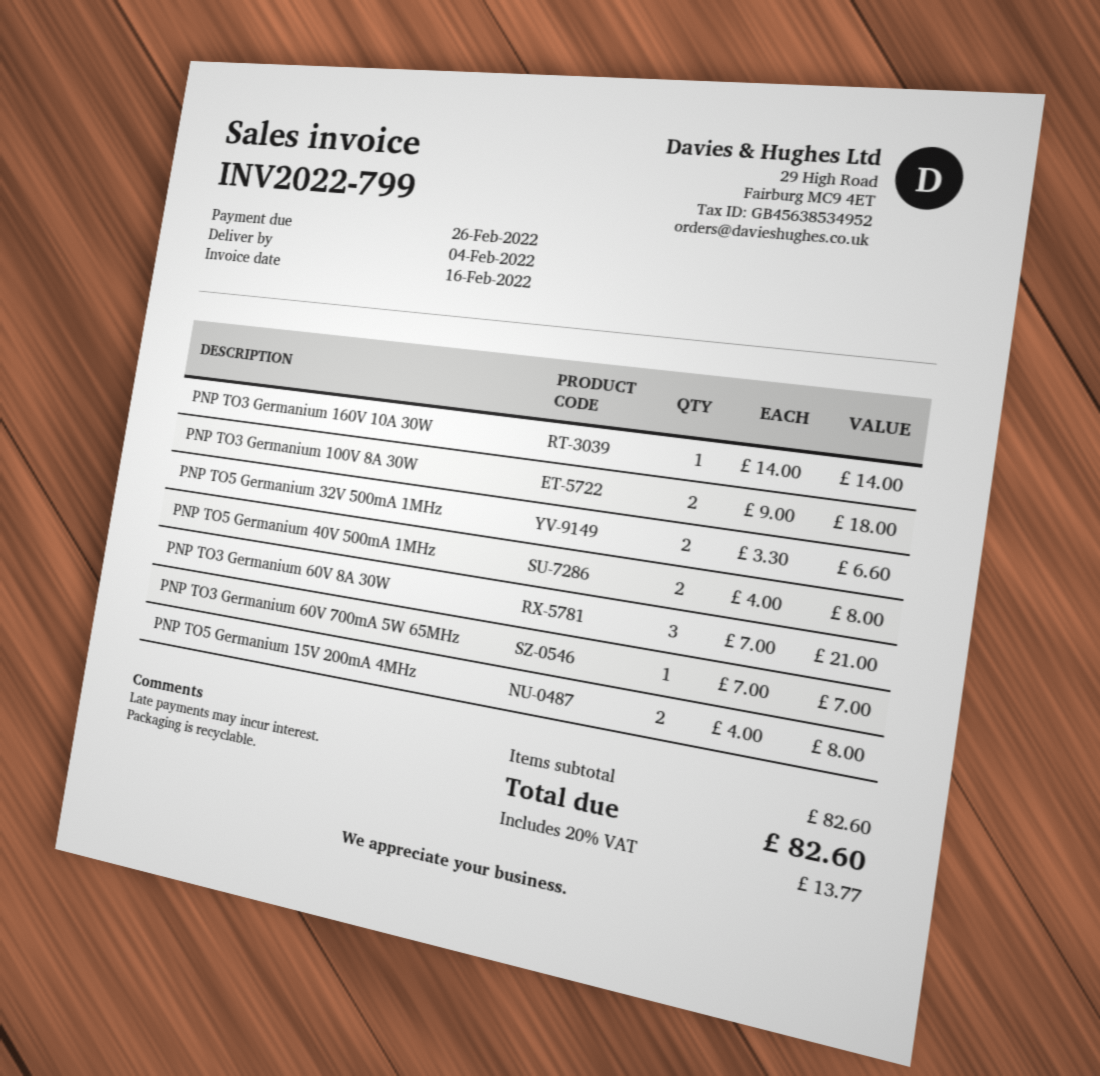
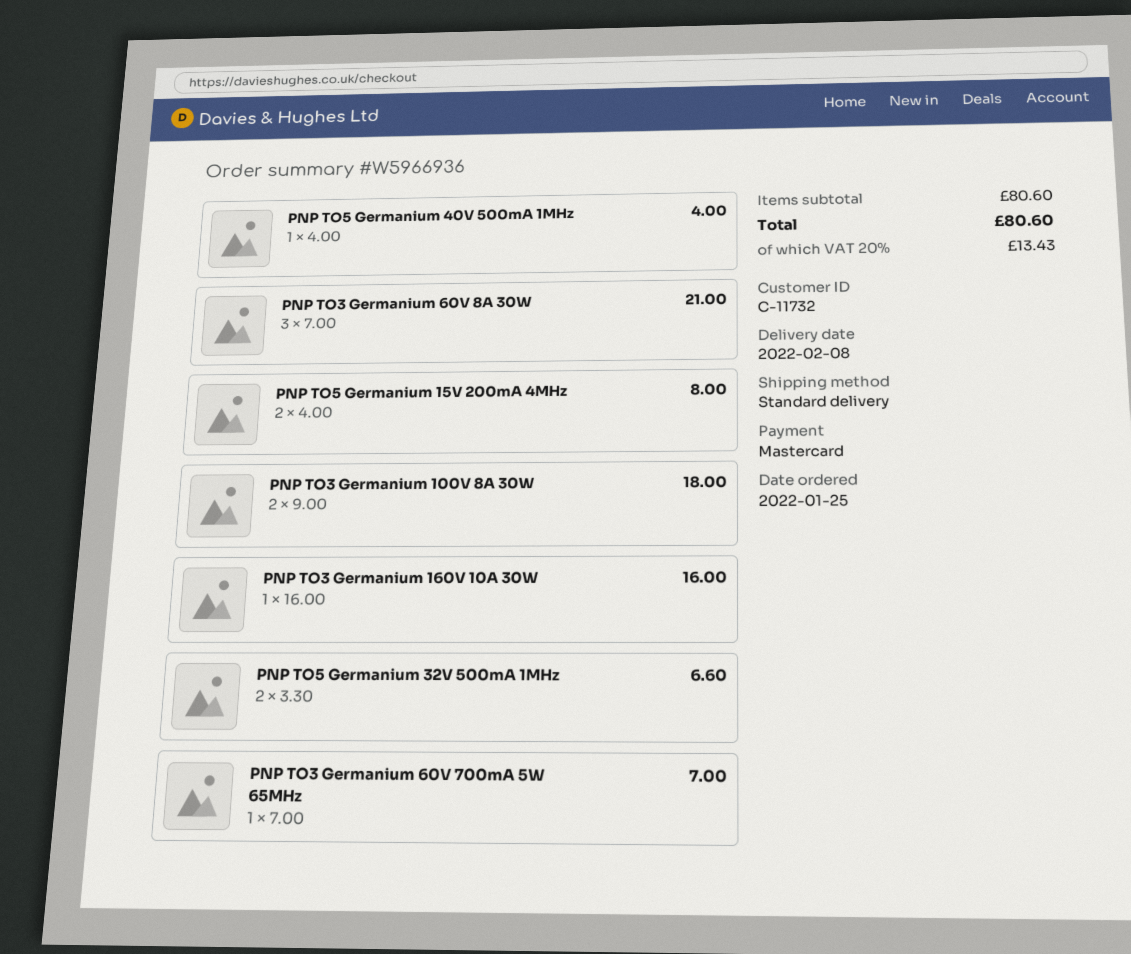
delivery date: 2022-02-04 -> 2022-02-08
PNP TO3 Germanium 160V 10A 30W: 1 x 14.00 = 14.00 -> 1 x 16.00 = 16.00
PNP TO5 Germanium 40V 500mA 1MHz: 2 x 4.00 = 8.00 -> 1 x 4.00 = 4.00
subtotal: 82.60 -> 80.60
tax: 20% = 13.77 -> 20% = 13.43
total: 82.60 -> 80.60

